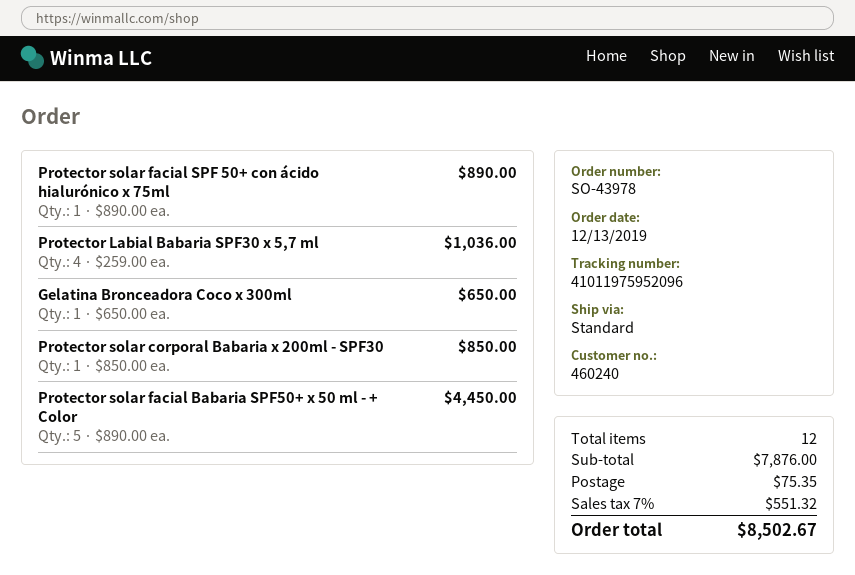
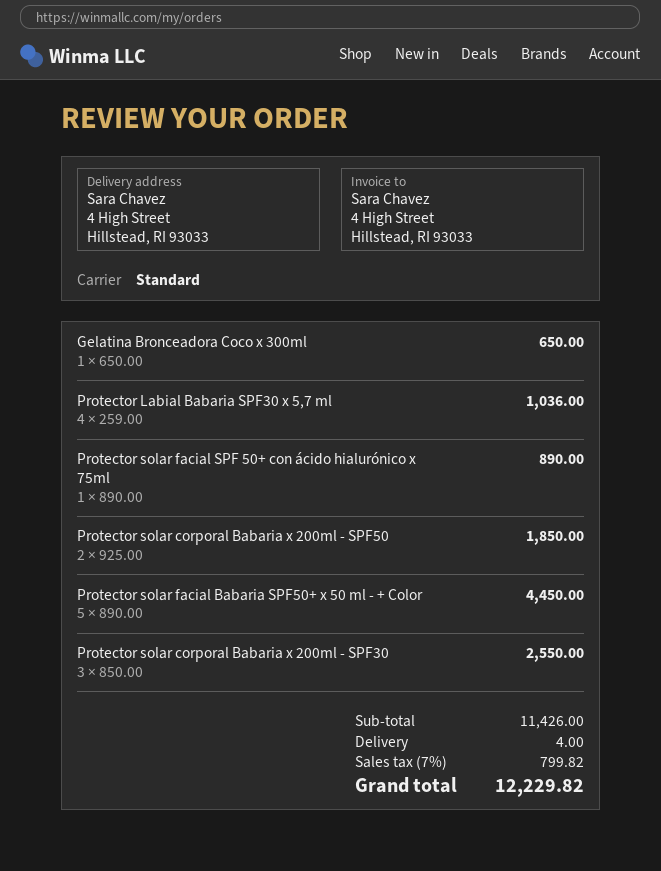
Protector solar corporal Babaria x 200ml - SPF30: 1 x 850.00 = 850.00 -> 3 x 850.00 = 2550.00
Protector solar corporal Babaria x 200ml - SPF50: none -> 2 x 925.00 = 1850.00
subtotal: 7876.00 -> 11426.00
shipping: 75.35 -> 4.00
tax: 7% = 551.32 -> 7% = 799.82
total: 8502.67 -> 12229.82

